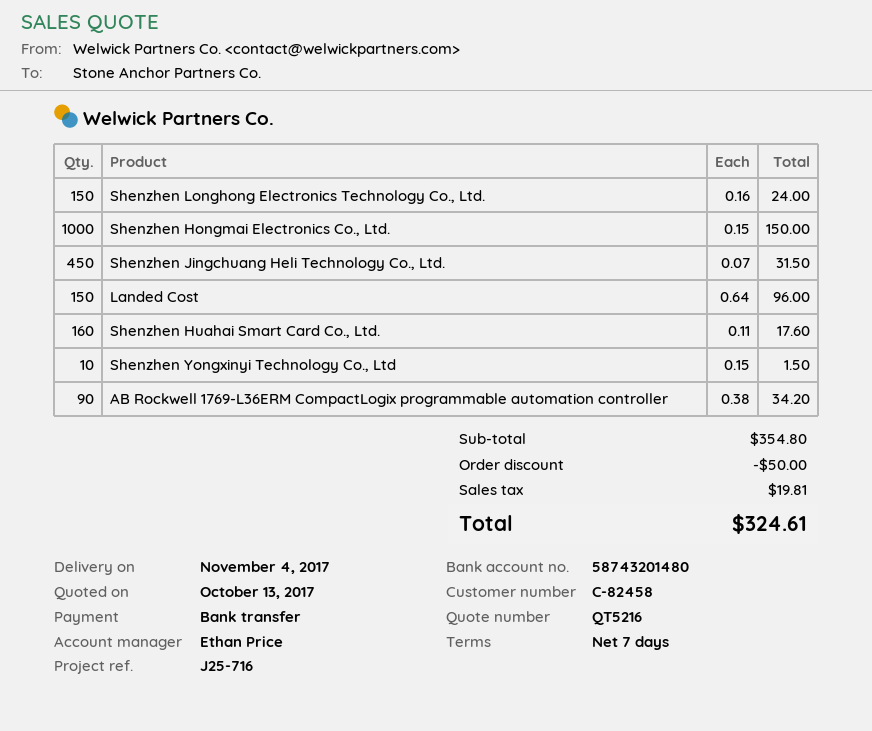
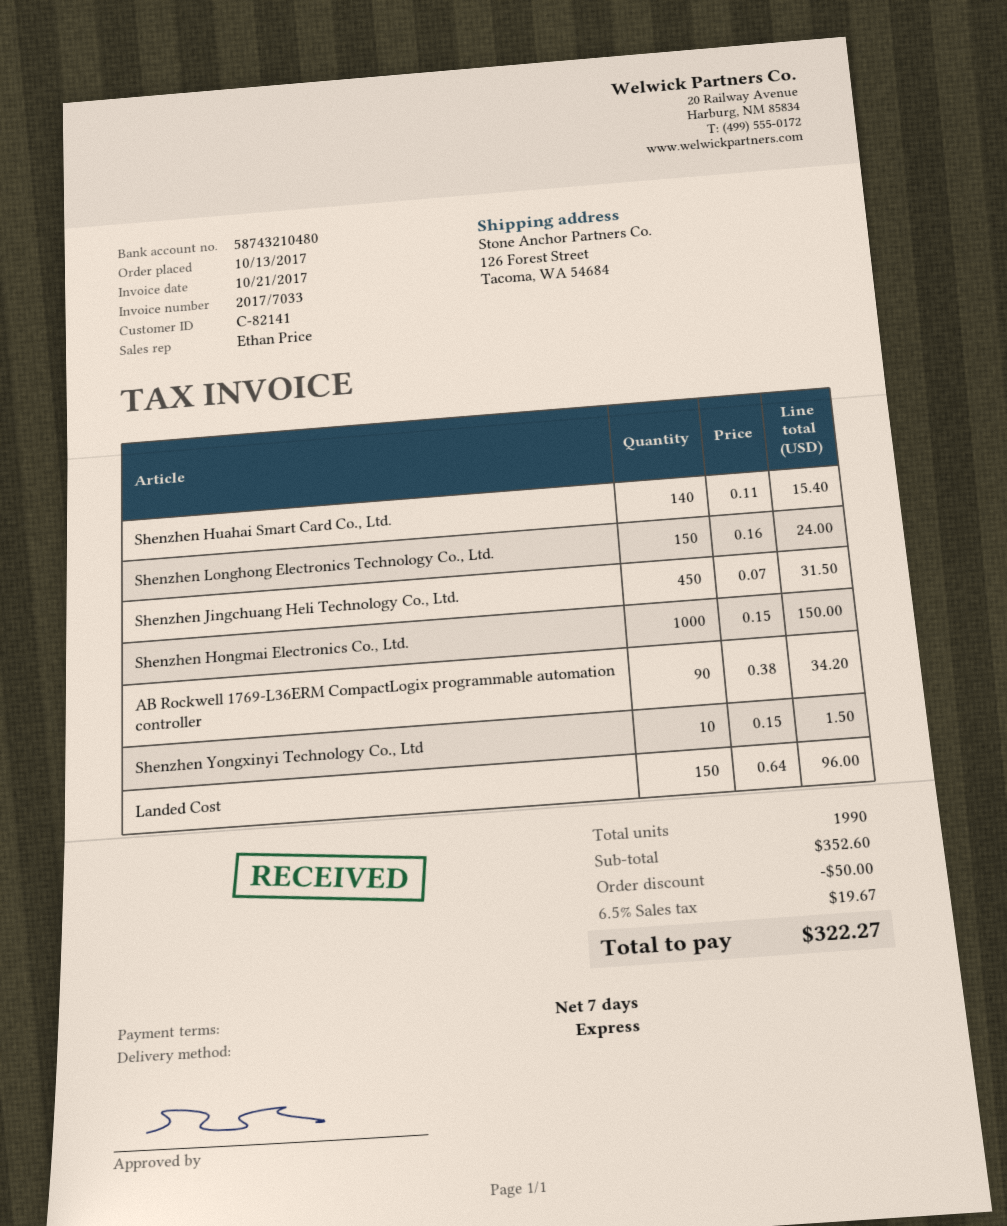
customer number: C-82458 -> C-82141
bank account: 58743201480 -> 58743210480
Shenzhen Huahai Smart Card Co., Ltd.: 160 x 0.11 = 17.60 -> 140 x 0.11 = 15.40
subtotal: 354.80 -> 352.60
tax: 19.81 -> 19.67
total: 324.61 -> 322.27

